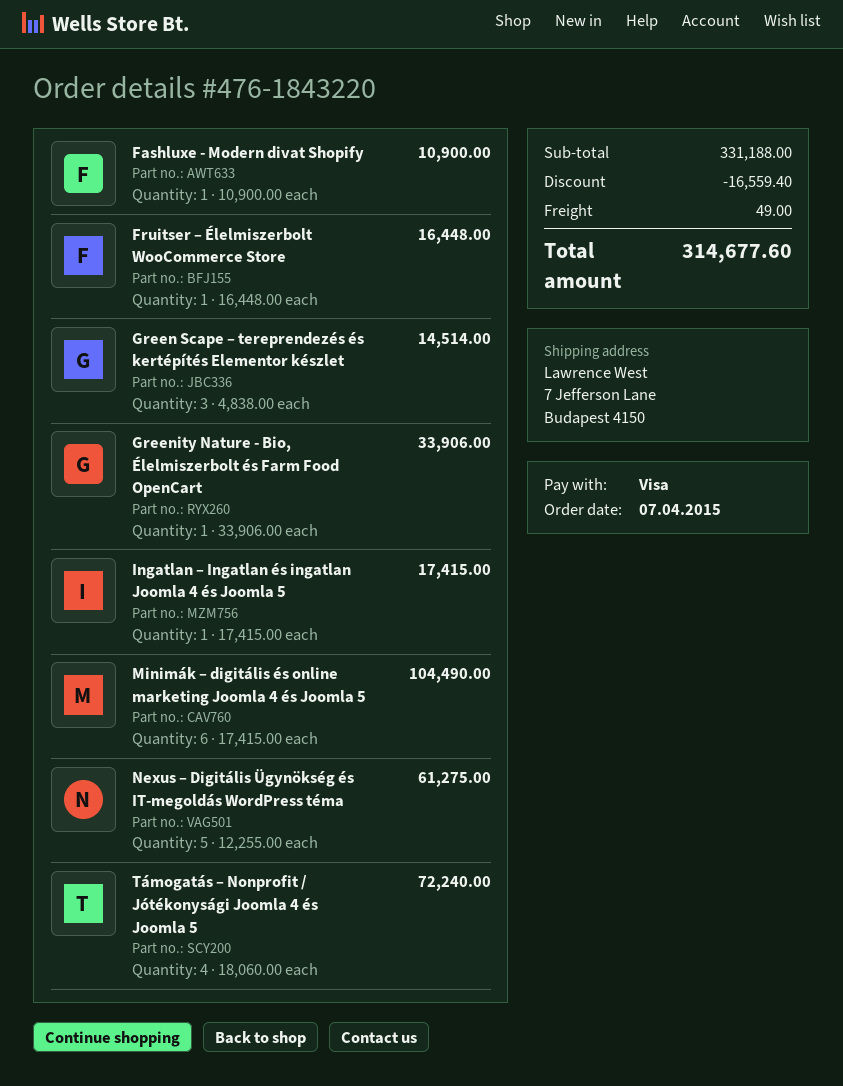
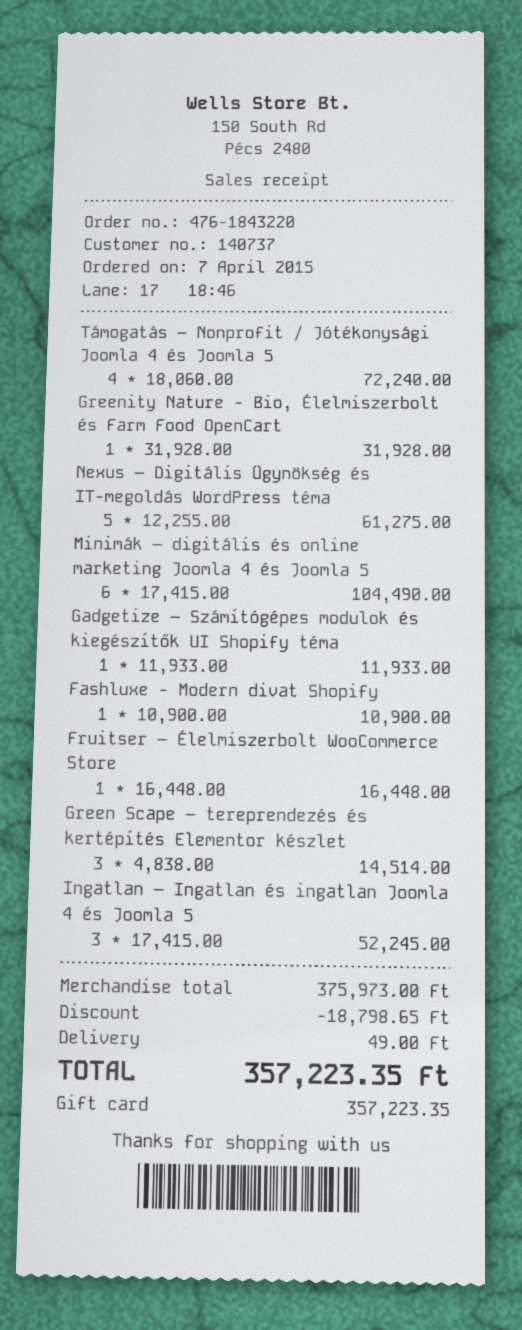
payment method: Visa -> gift card
Greenity Nature - Bio, Élelmiszerbolt és Farm Food OpenCart: 1 x 33906.00 = 33906.00 -> 1 x 31928.00 = 31928.00
Ingatlan – Ingatlan és ingatlan Joomla 4 és Joomla 5: 1 x 17415.00 = 17415.00 -> 3 x 17415.00 = 52245.00
Gadgetize – Számítógépes modulok és kiegészítők UI Shopify téma: none -> 1 x 11933.00 = 11933.00
subtotal: 331188.00 -> 375973.00
discount: 16559.40 -> 18798.65
total: 314677.60 -> 357223.35

